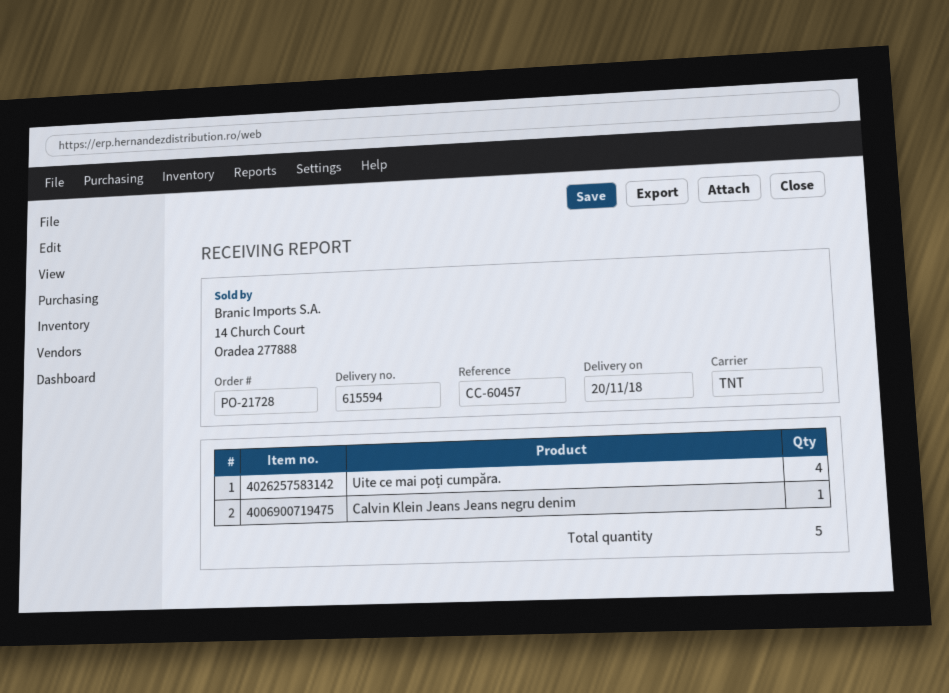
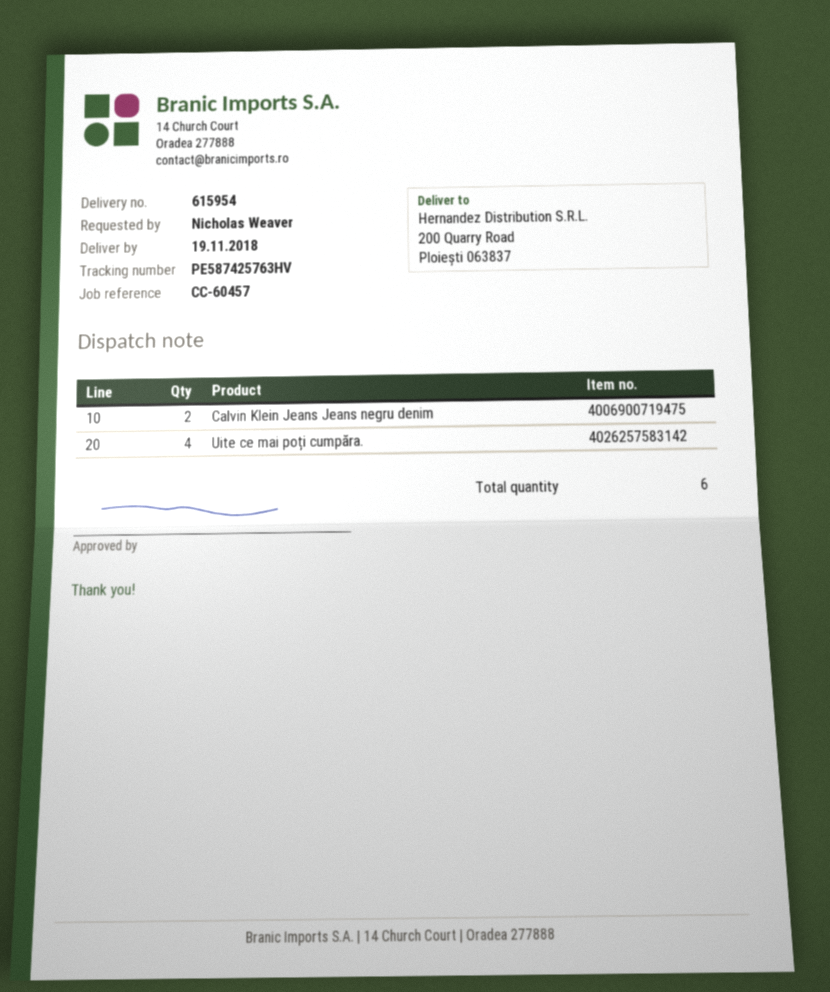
delivery note number: 615594 -> 615954
delivery date: 2018-11-20 -> 2018-11-19
Calvin Klein Jeans Jeans negru denim: 1 -> 2
total quantity: 5 -> 6

